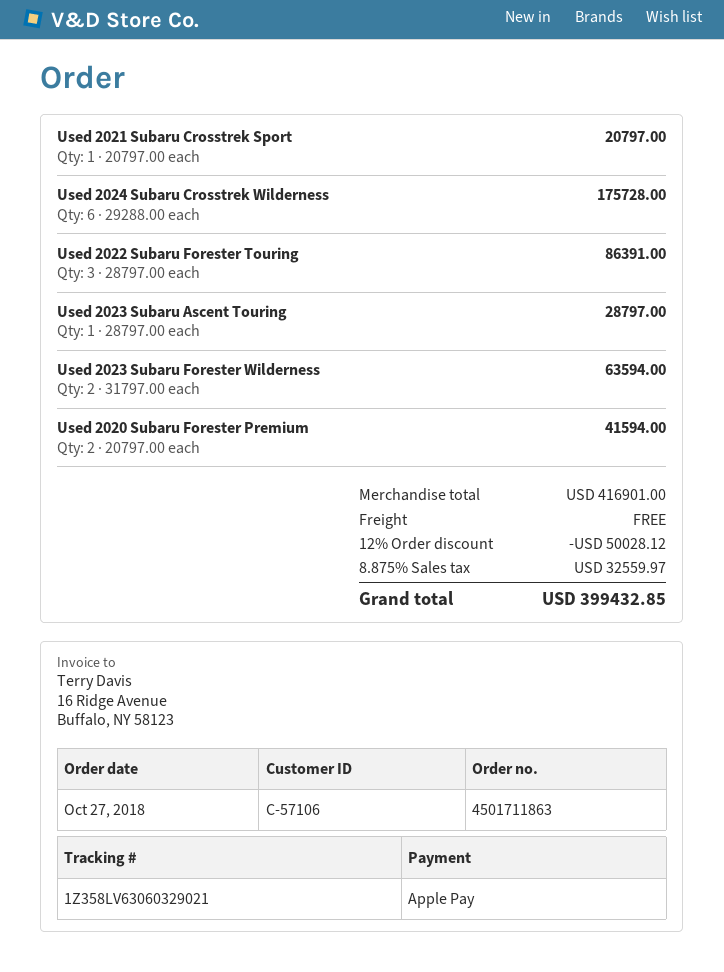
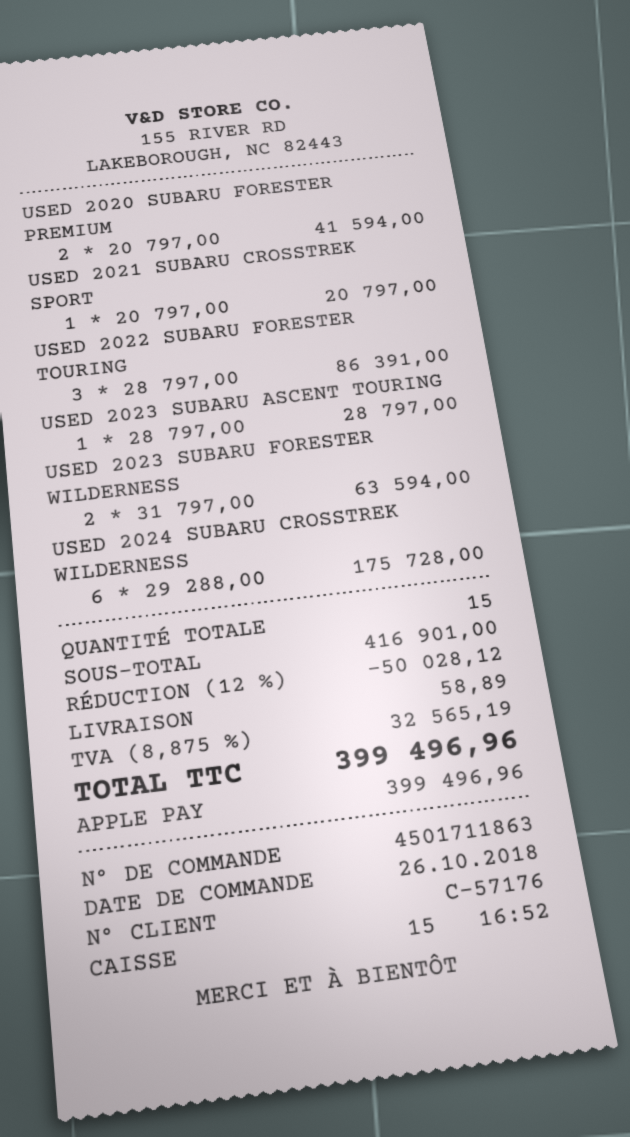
order date: 2018-10-27 -> 2018-10-26
customer number: C-57106 -> C-57176
shipping: 0.00 -> 58.89
tax: 8.875% = 32559.97 -> 8.875% = 32565.19
total: 399432.85 -> 399496.96

